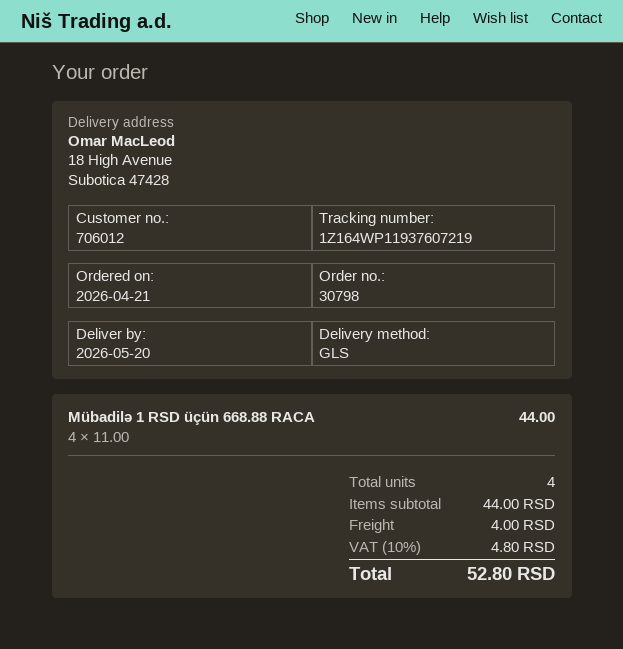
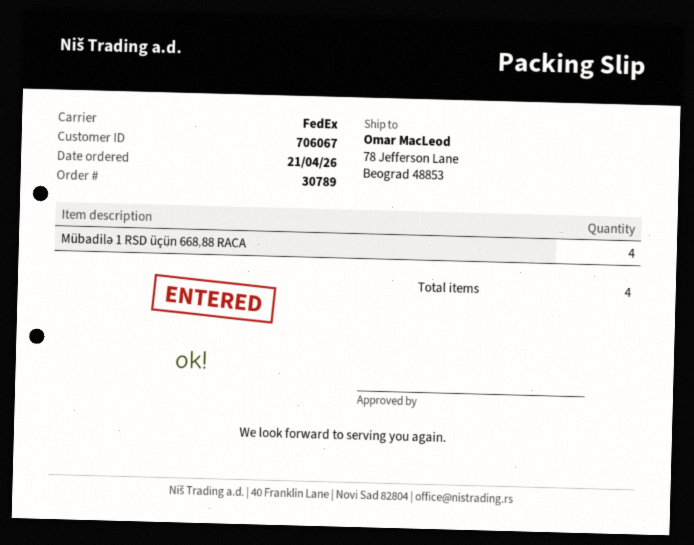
order number: 30798 -> 30789
customer number: 706012 -> 706067
shipping method: GLS -> FedEx
ship to: 18 High Avenue, Subotica 47428 -> 78 Jefferson Lane, Beograd 48853

